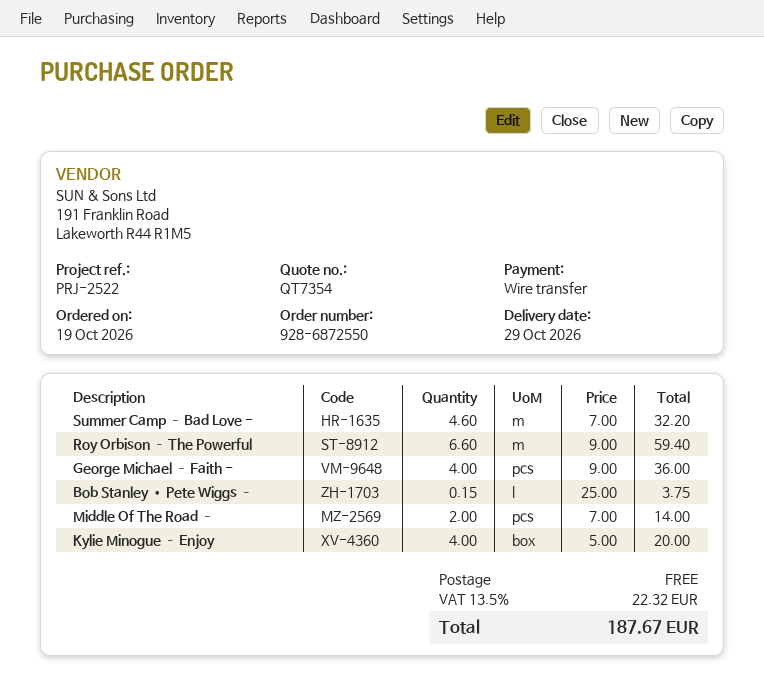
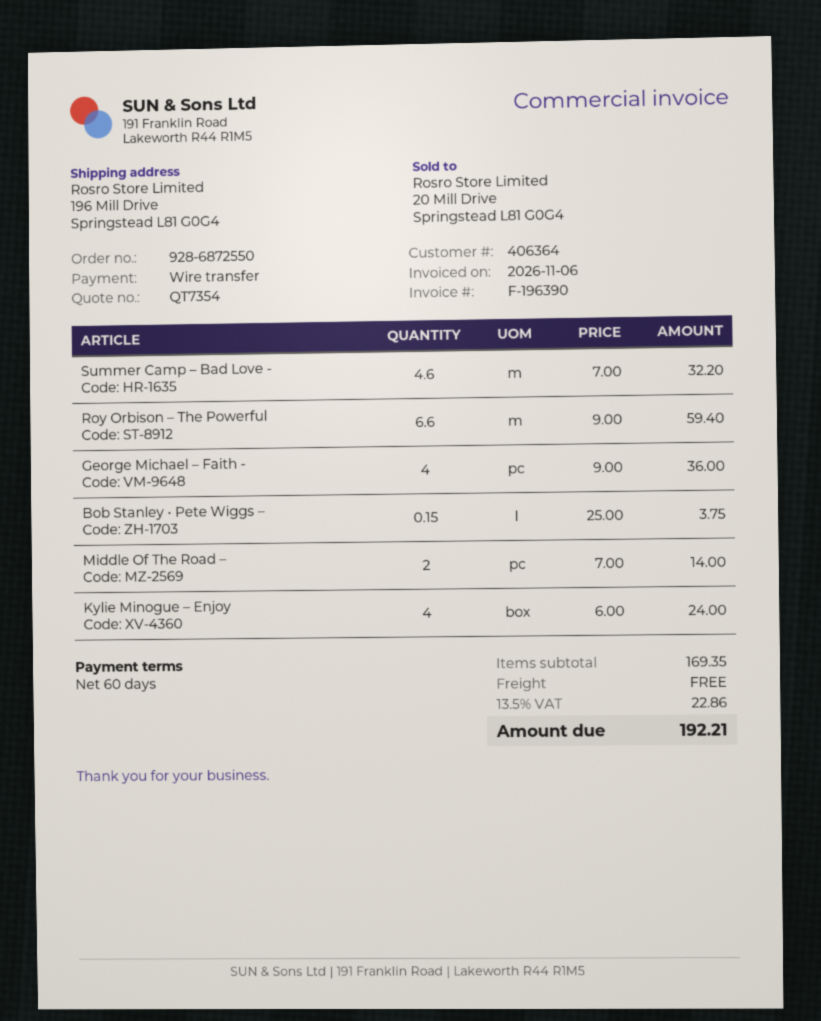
Kylie Minogue – Enjoy: 4 x 5.00 = 20.00 -> 4 x 6.00 = 24.00
tax: 13.5% = 22.32 -> 13.5% = 22.86
total: 187.67 -> 192.21

